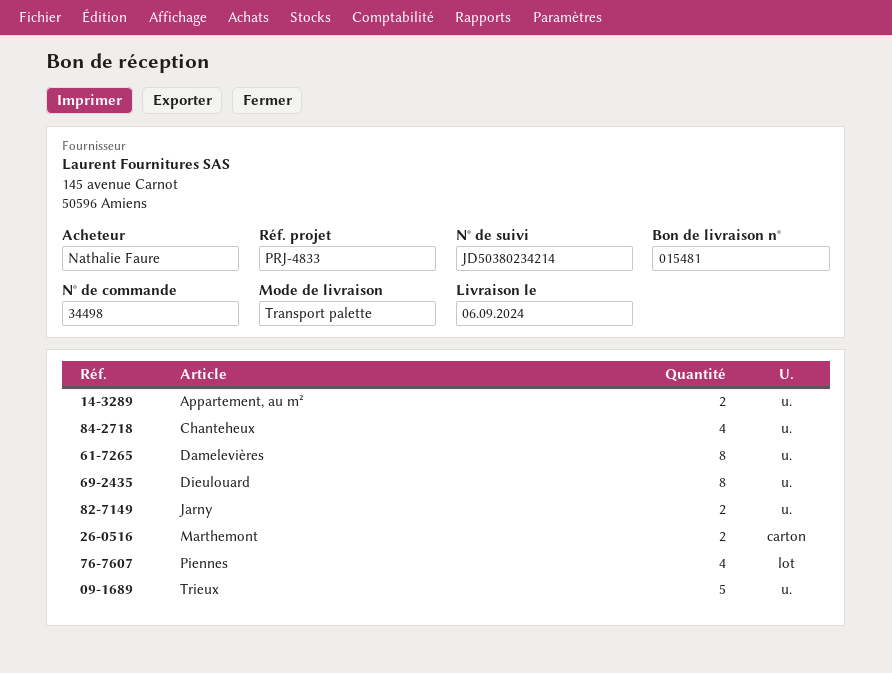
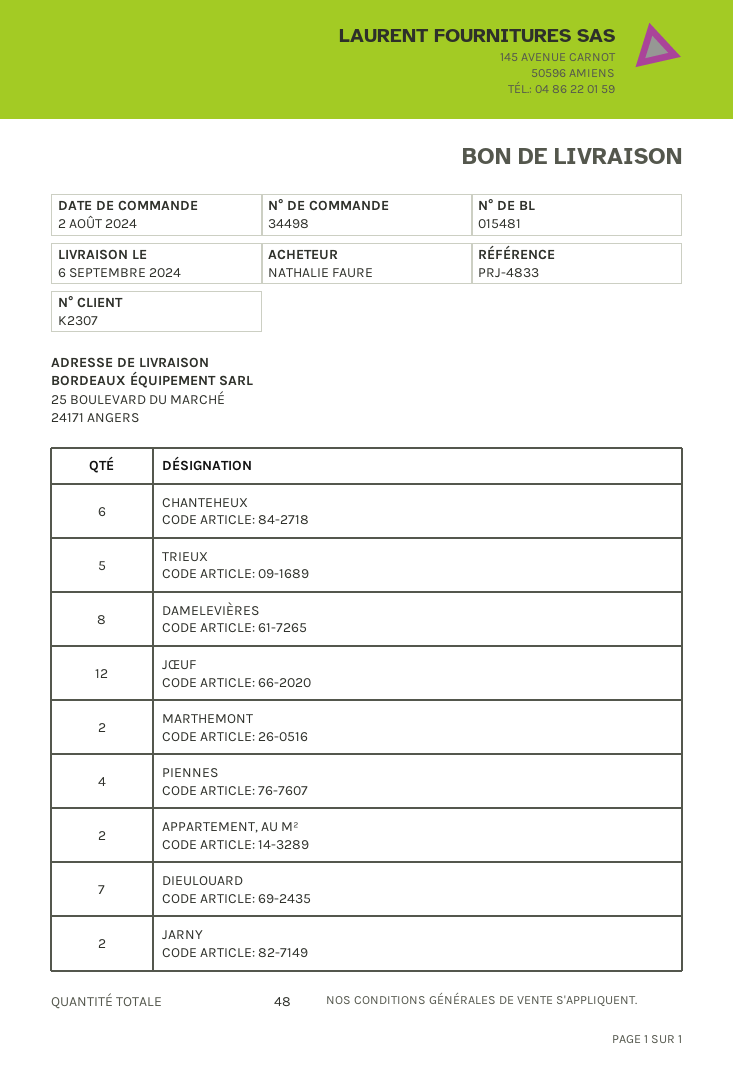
Chanteheux: 4 -> 6
Dieulouard: 8 -> 7
JŒUF: none -> 12

